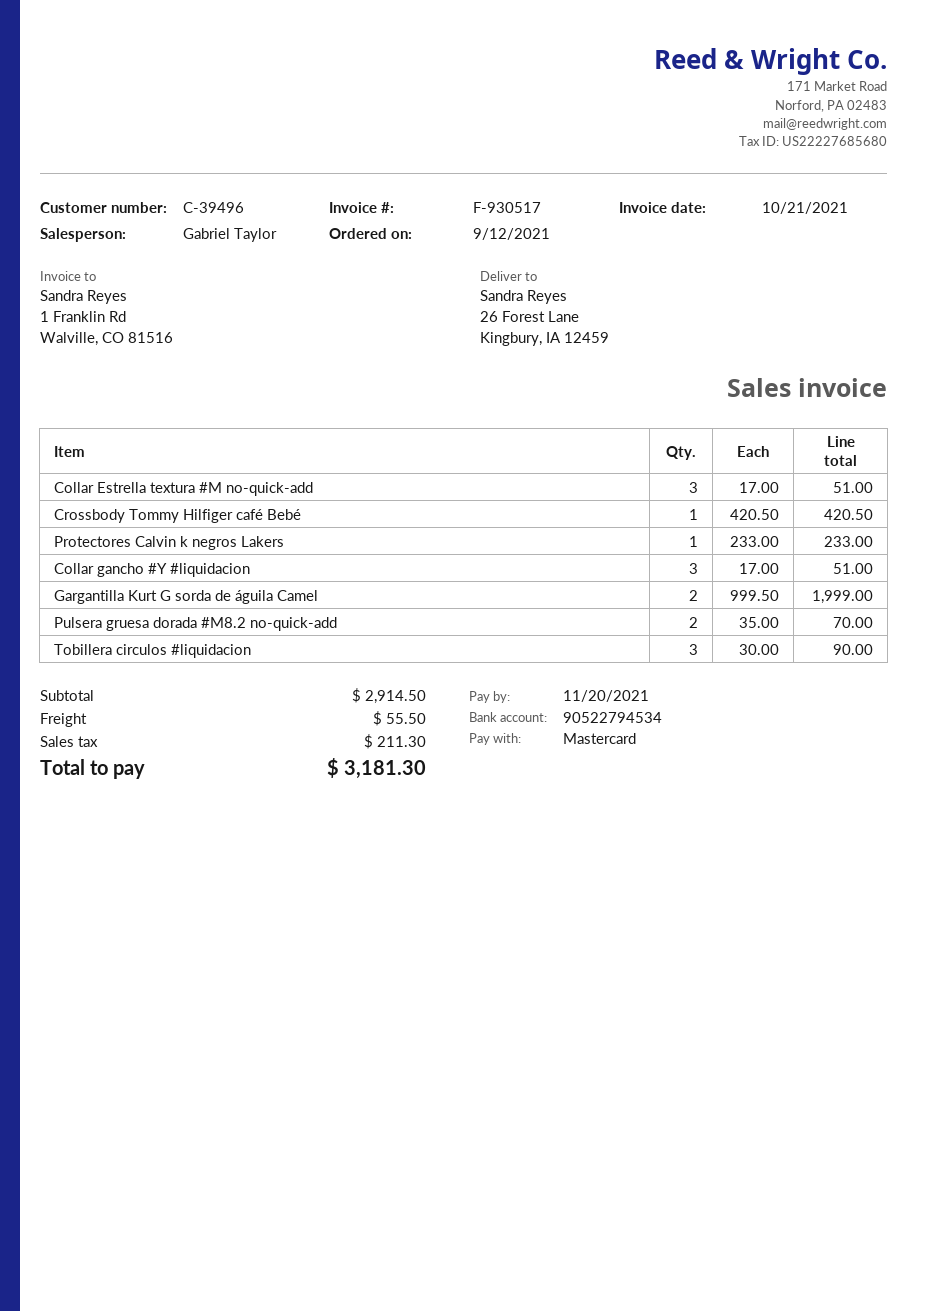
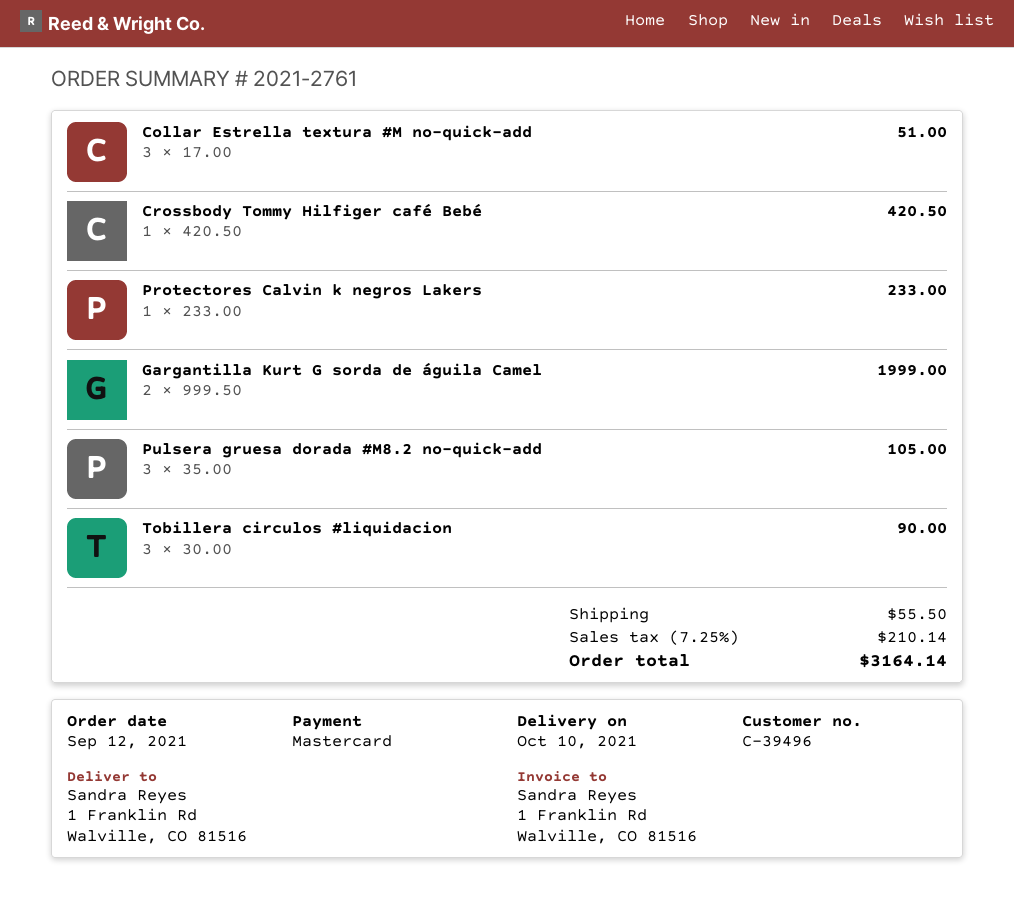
ship to: 26 Forest Lane, Kingbury, IA 12459 -> 1 Franklin Rd, Walville, CO 81516
Collar gancho #Y #liquidacion: 3 x 17.00 = 51.00 -> none
Pulsera gruesa dorada #M8.2 no-quick-add: 2 x 35.00 = 70.00 -> 3 x 35.00 = 105.00
tax: 211.30 -> 210.14
total: 3181.30 -> 3164.14

